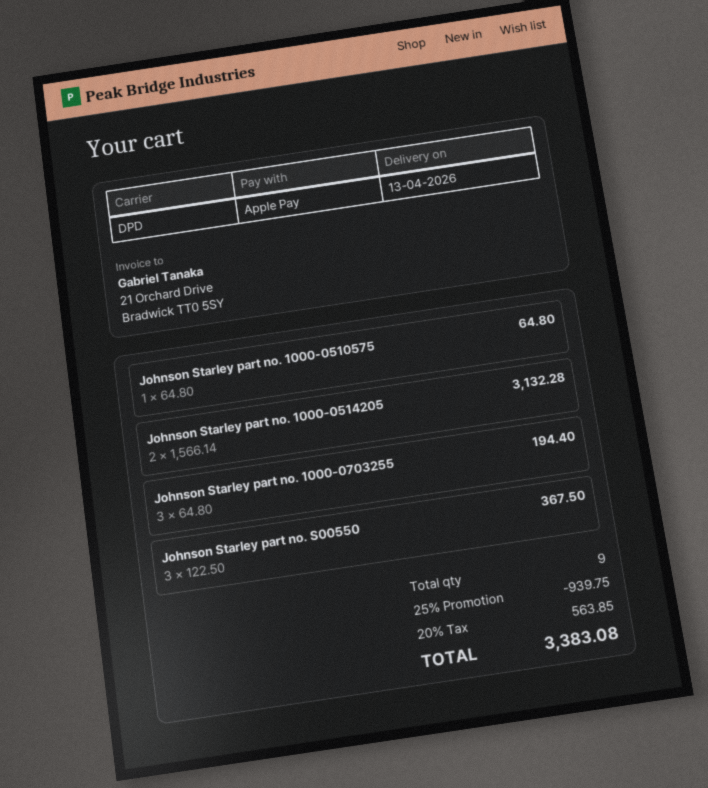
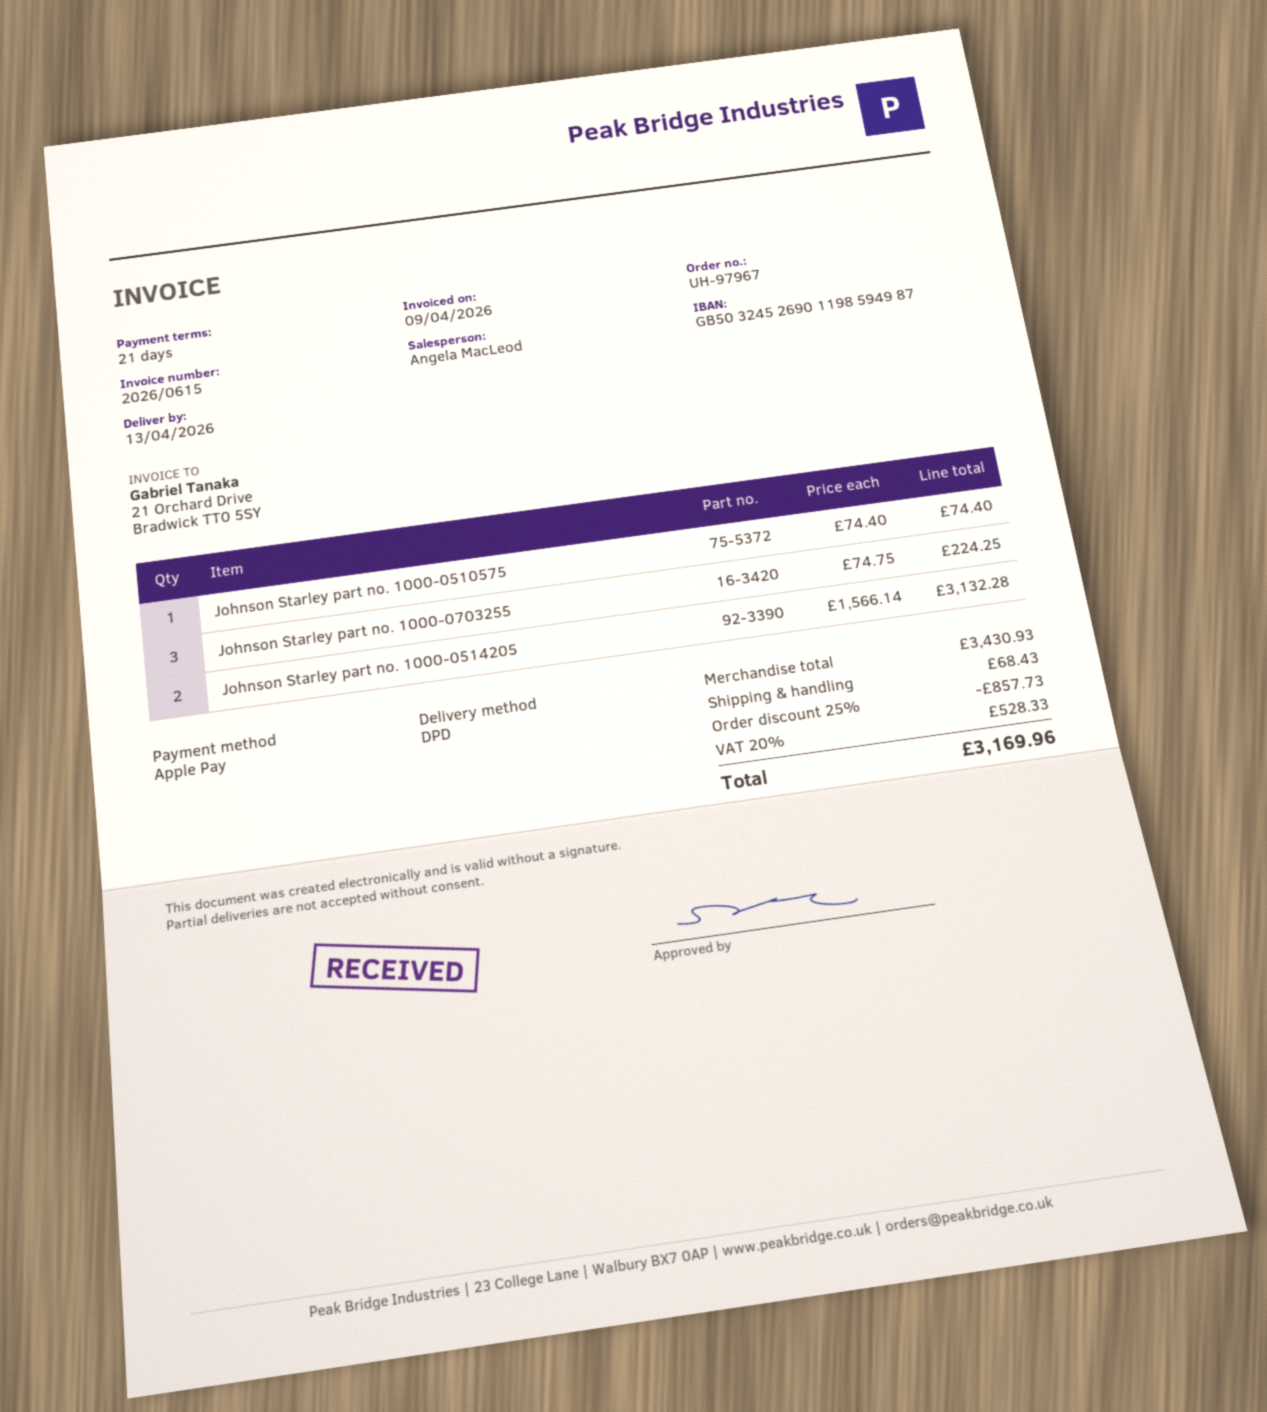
Johnson Starley part no. 1000-0510575: 1 x 64.80 = 64.80 -> 1 x 74.40 = 74.40
Johnson Starley part no. 1000-0703255: 3 x 64.80 = 194.40 -> 3 x 74.75 = 224.25
Johnson Starley part no. S00550: 3 x 122.50 = 367.50 -> none
discount: 25% = 939.75 -> 25% = 857.73
shipping: none -> 68.43
tax: 20% = 563.85 -> 20% = 528.33
total: 3383.08 -> 3169.96

